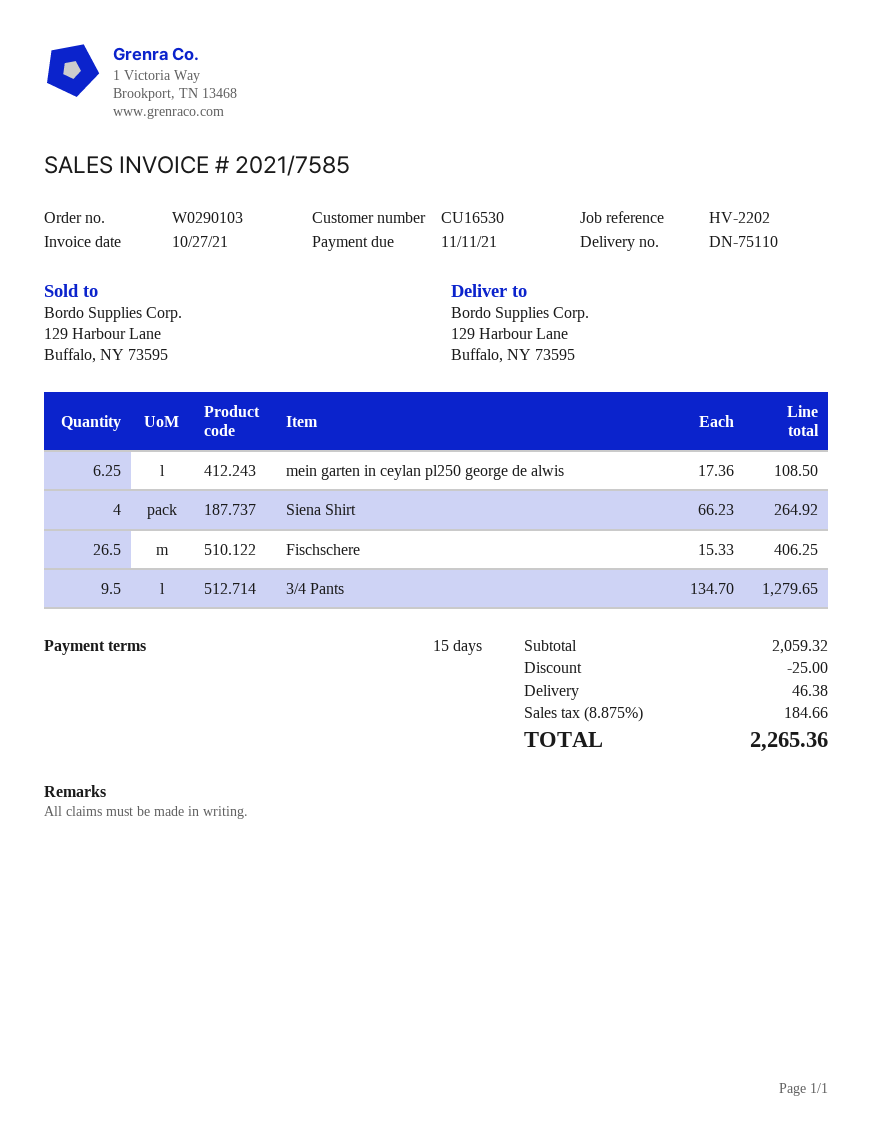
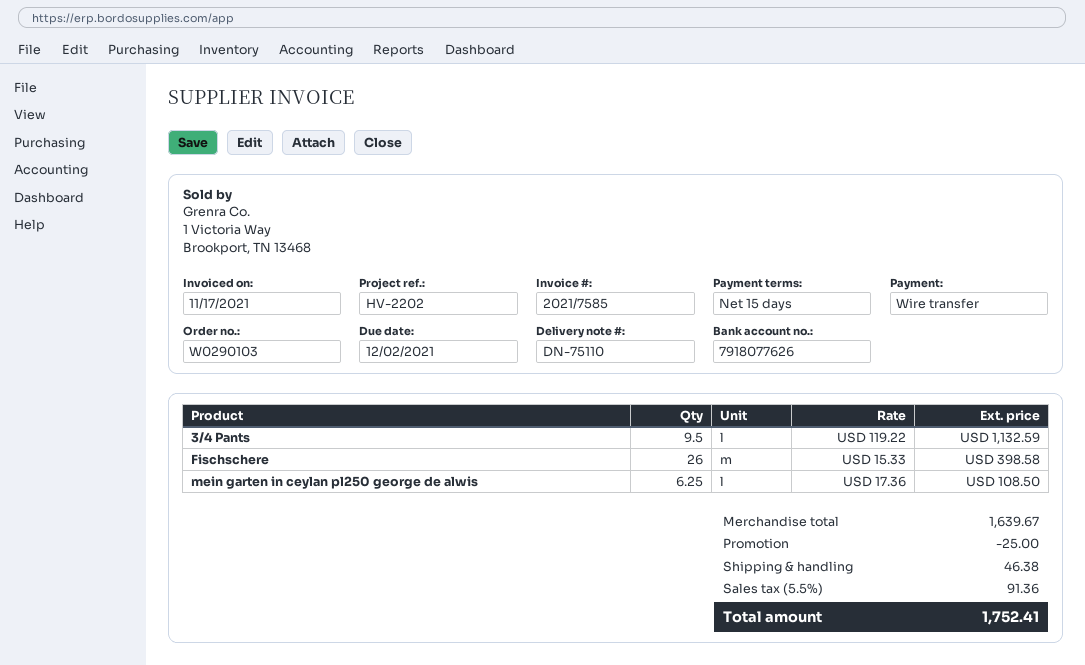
invoice date: 2021-10-27 -> 2021-11-17
due date: 2021-11-11 -> 2021-12-02
Siena Shirt: 4 x 66.23 = 264.92 -> none
Fischschere: 26.5 x 15.33 = 406.25 -> 26 x 15.33 = 398.58
3/4 Pants: 9.5 x 134.70 = 1279.65 -> 9.5 x 119.22 = 1132.59
subtotal: 2059.32 -> 1639.67
tax: 8.875% = 184.66 -> 5.5% = 91.36
total: 2265.36 -> 1752.41

